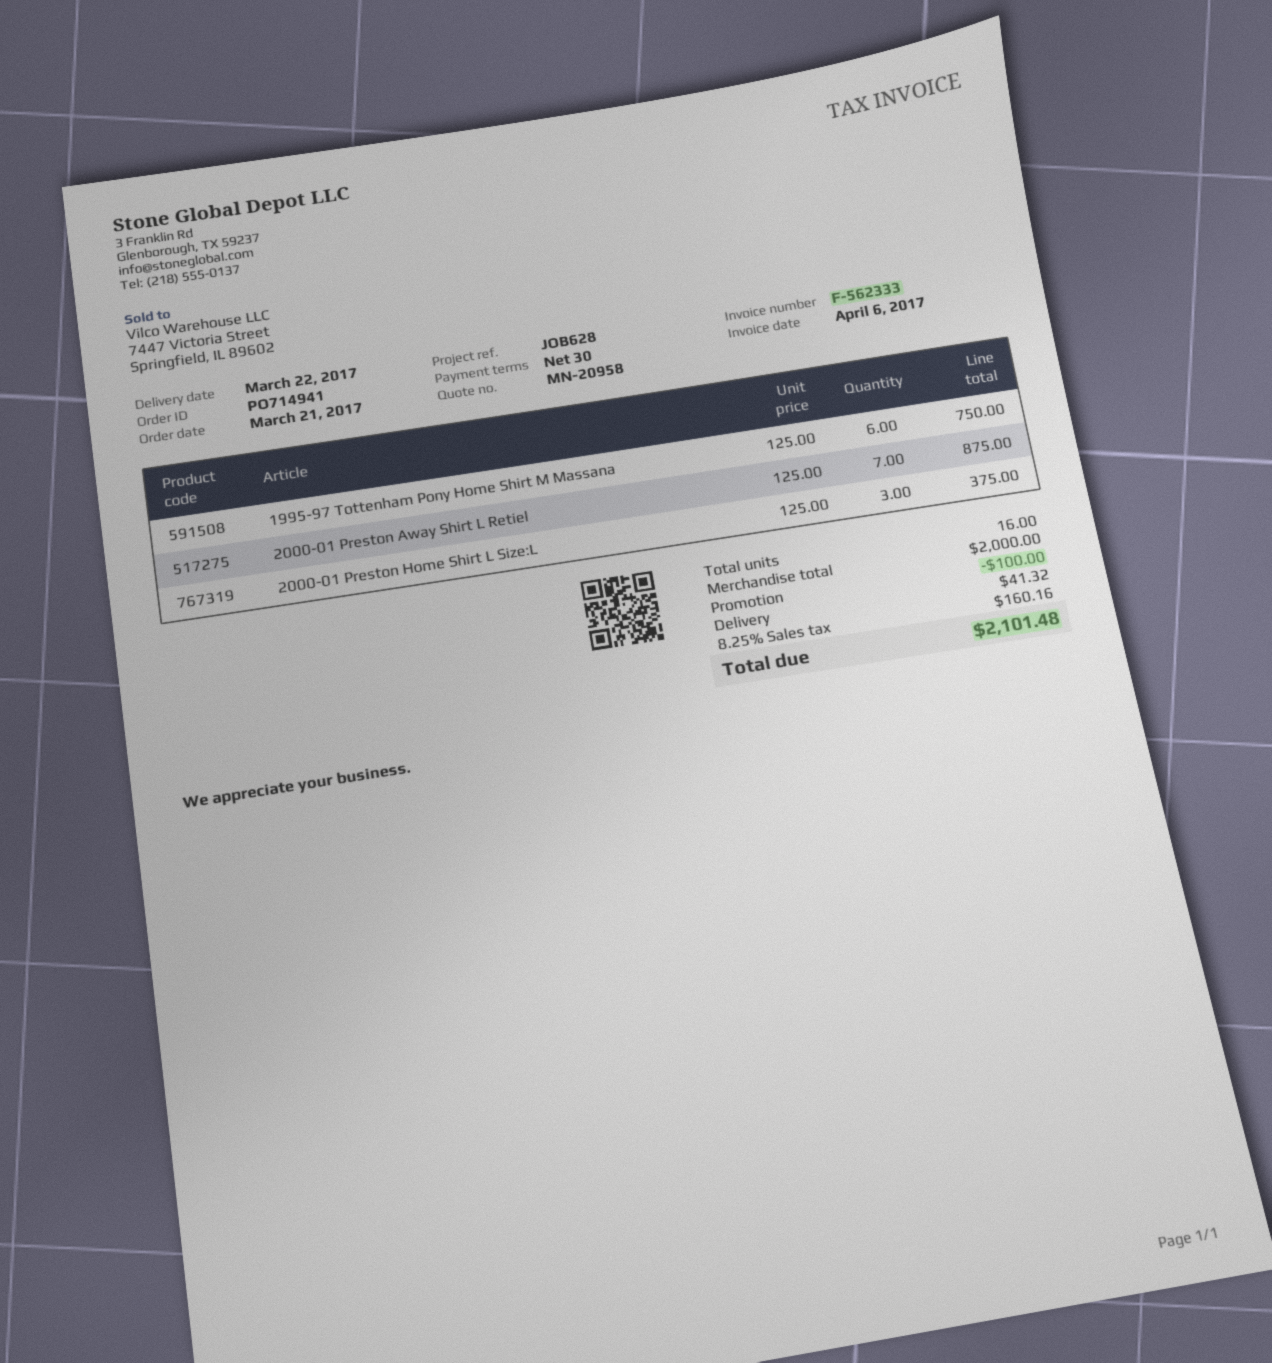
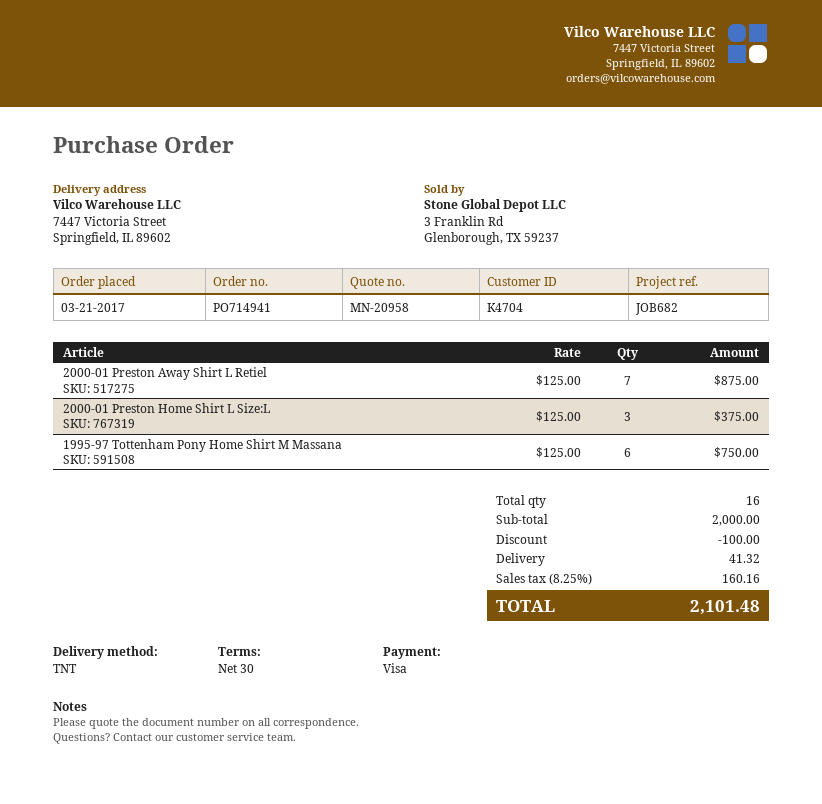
reference: JOB628 -> JOB682

